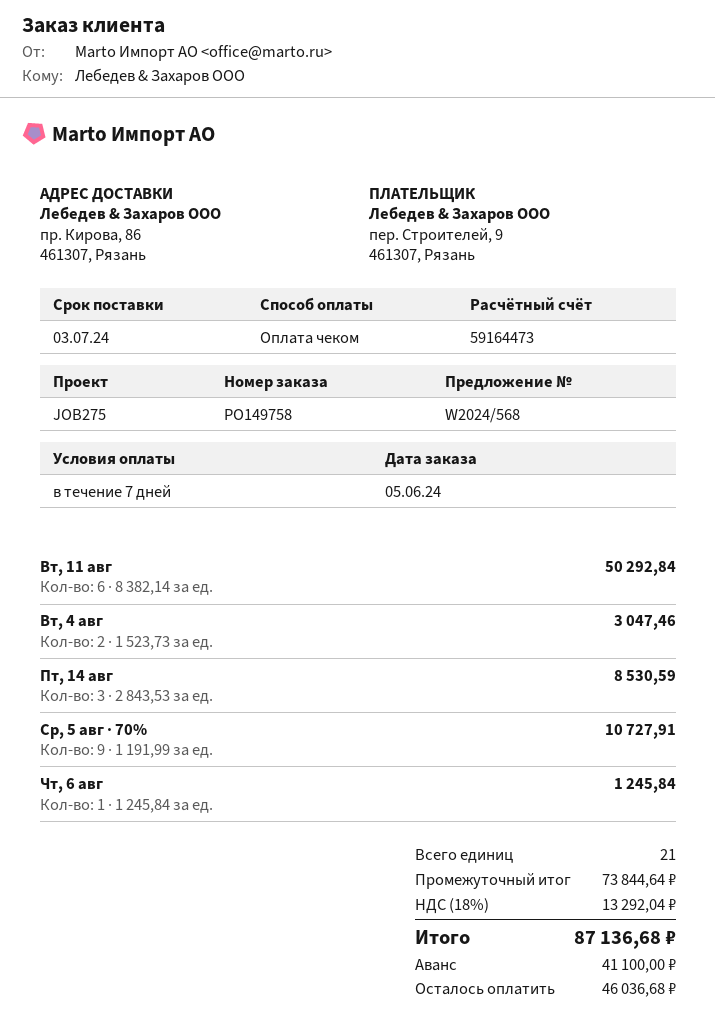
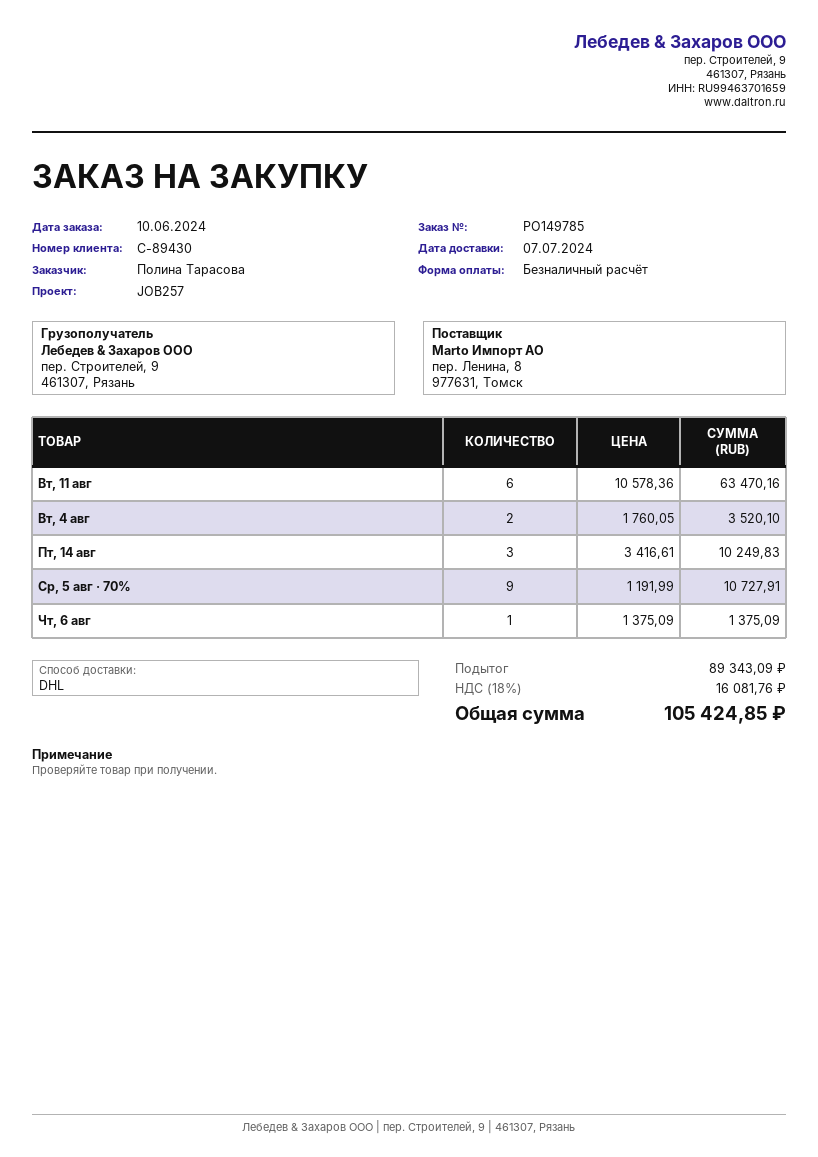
order number: PO149758 -> PO149785
order date: 2024-06-05 -> 2024-06-10
delivery date: 2024-07-03 -> 2024-07-07
reference: JOB275 -> JOB257
payment method: cheque -> bank transfer
ship to: пр. Кирова, 86, 461307, Рязань -> пер. Строителей, 9, 461307, Рязань
Вт, 11 авг: 6 x 8382.14 = 50292.84 -> 6 x 10578.36 = 63470.16
Вт, 4 авг: 2 x 1523.73 = 3047.46 -> 2 x 1760.05 = 3520.10
Пт, 14 авг: 3 x 2843.53 = 8530.59 -> 3 x 3416.61 = 10249.83
Чт, 6 авг: 1 x 1245.84 = 1245.84 -> 1 x 1375.09 = 1375.09
subtotal: 73844.64 -> 89343.09
tax: 18% = 13292.04 -> 18% = 16081.76
total: 87136.68 -> 105424.85

